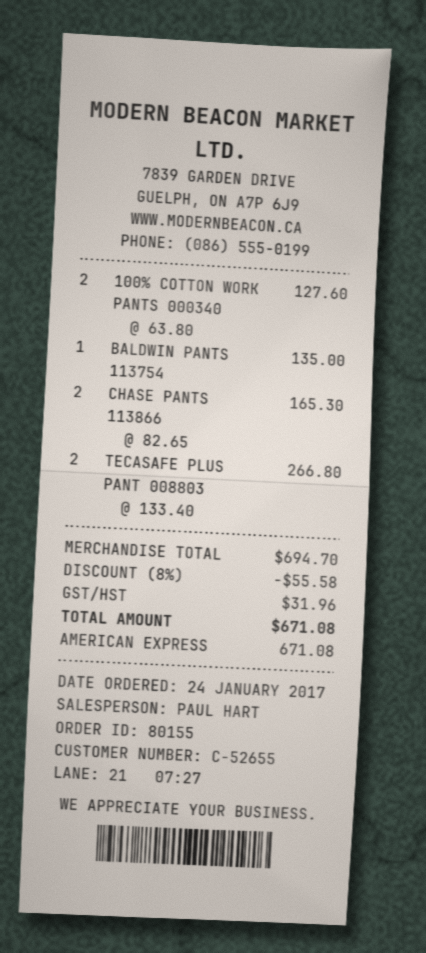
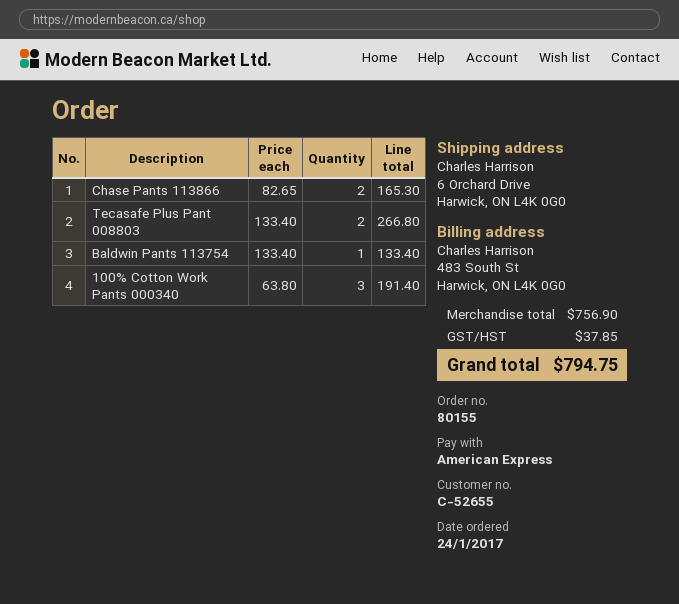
100% COTTON WORK PANTS 000340: 2 x 63.80 = 127.60 -> 3 x 63.80 = 191.40
BALDWIN PANTS 113754: 1 x 135.00 = 135.00 -> 1 x 133.40 = 133.40
subtotal: 694.70 -> 756.90
discount: 8% = 55.58 -> none
tax: 31.96 -> 37.85
total: 671.08 -> 794.75

